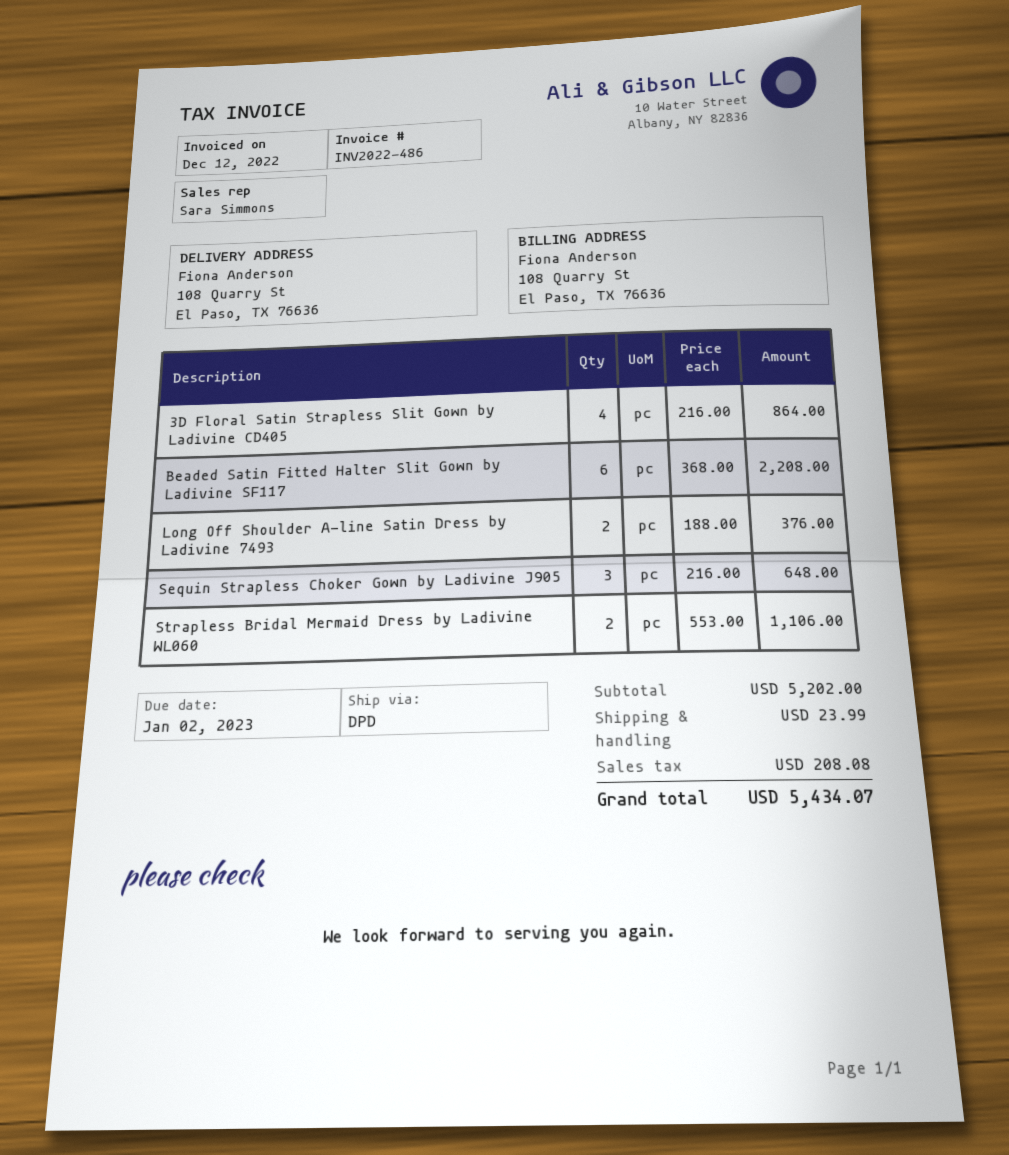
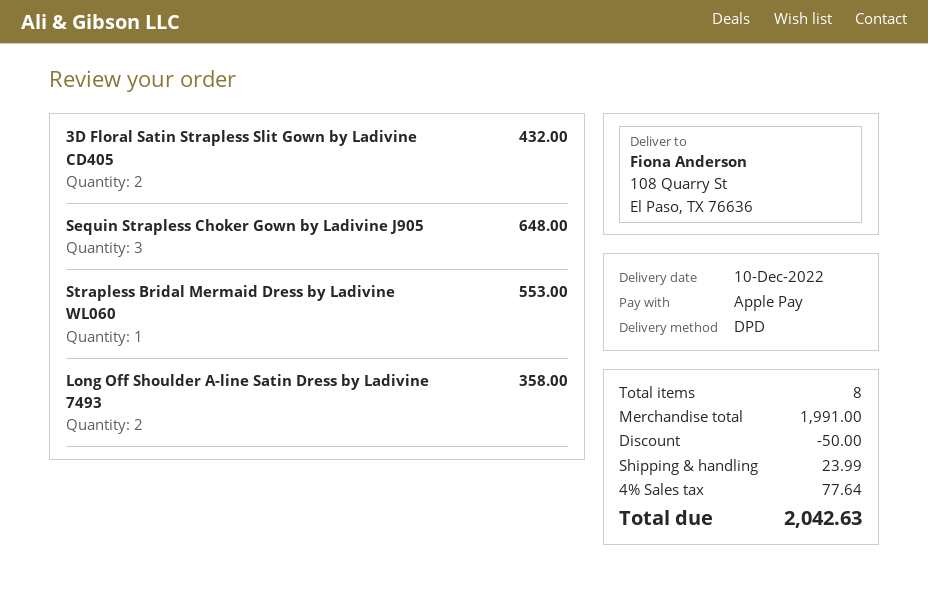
3D Floral Satin Strapless Slit Gown by Ladivine CD405: 4 for 864.00 -> 2 for 432.00
Beaded Satin Fitted Halter Slit Gown by Ladivine SF117: 6 for 2208.00 -> none
Long Off Shoulder A-line Satin Dress by Ladivine 7493: 2 for 376.00 -> 2 for 358.00
Strapless Bridal Mermaid Dress by Ladivine WL060: 2 for 1106.00 -> 1 for 553.00
subtotal: 5202.00 -> 1991.00
discount: none -> 50.00
tax: 208.08 -> 77.64
total: 5434.07 -> 2042.63

